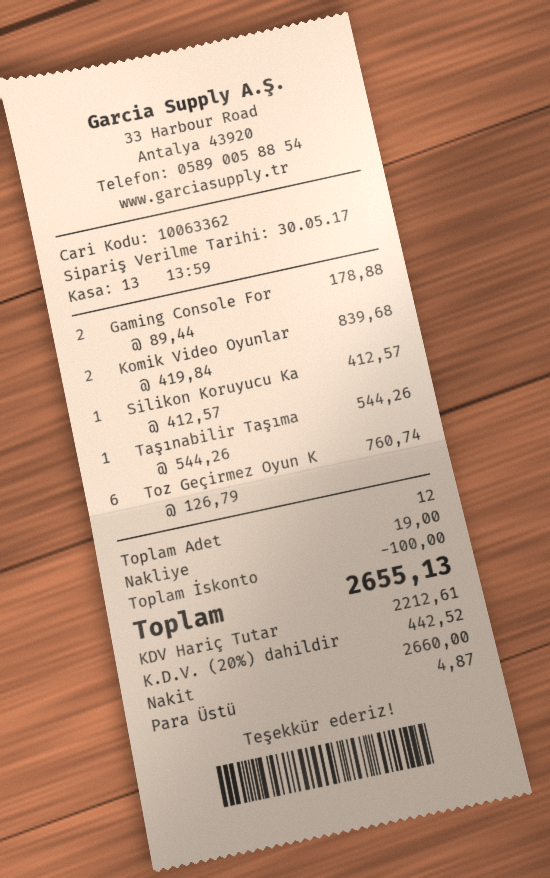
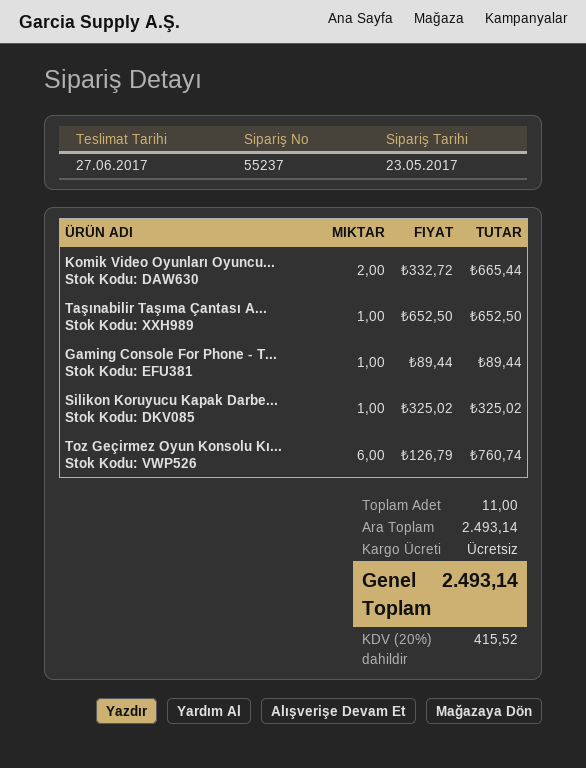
order date: 2017-05-30 -> 2017-05-23
Gaming Console For: 2 x 89.44 = 178.88 -> 1 x 89.44 = 89.44
Komik Video Oyunlar: 2 x 419.84 = 839.68 -> 2 x 332.72 = 665.44
Silikon Koruyucu Ka: 1 x 412.57 = 412.57 -> 1 x 325.02 = 325.02
Taşınabilir Taşıma: 1 x 544.26 = 544.26 -> 1 x 652.50 = 652.50
total quantity: 12 -> 11
discount: 100.00 -> none
shipping: 19.00 -> 0.00
tax: 20% = 442.52 -> 20% = 415.52
total: 2655.13 -> 2493.14

